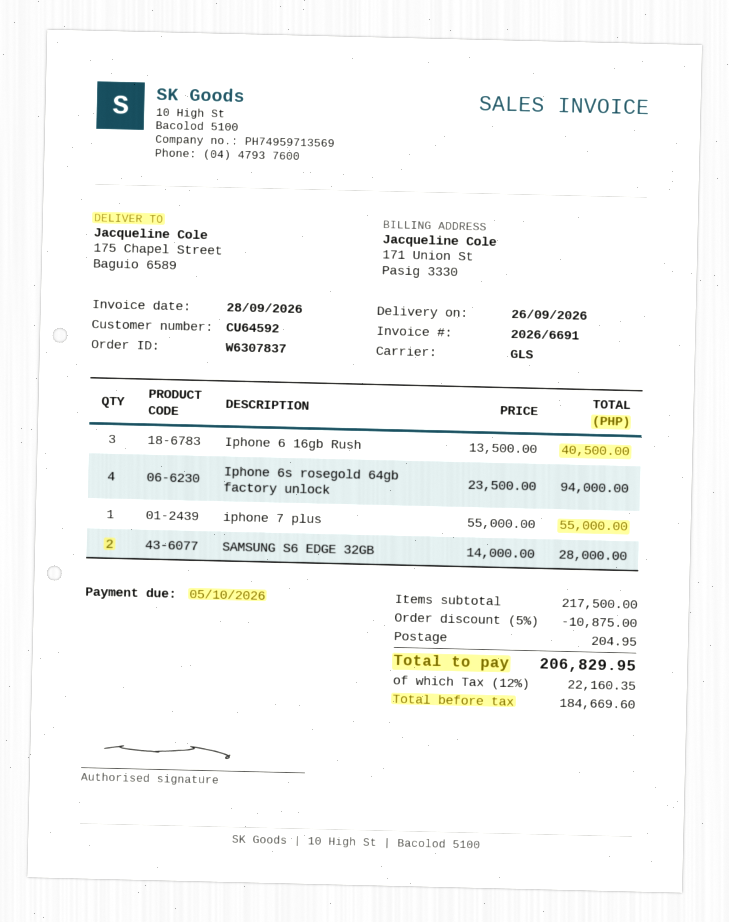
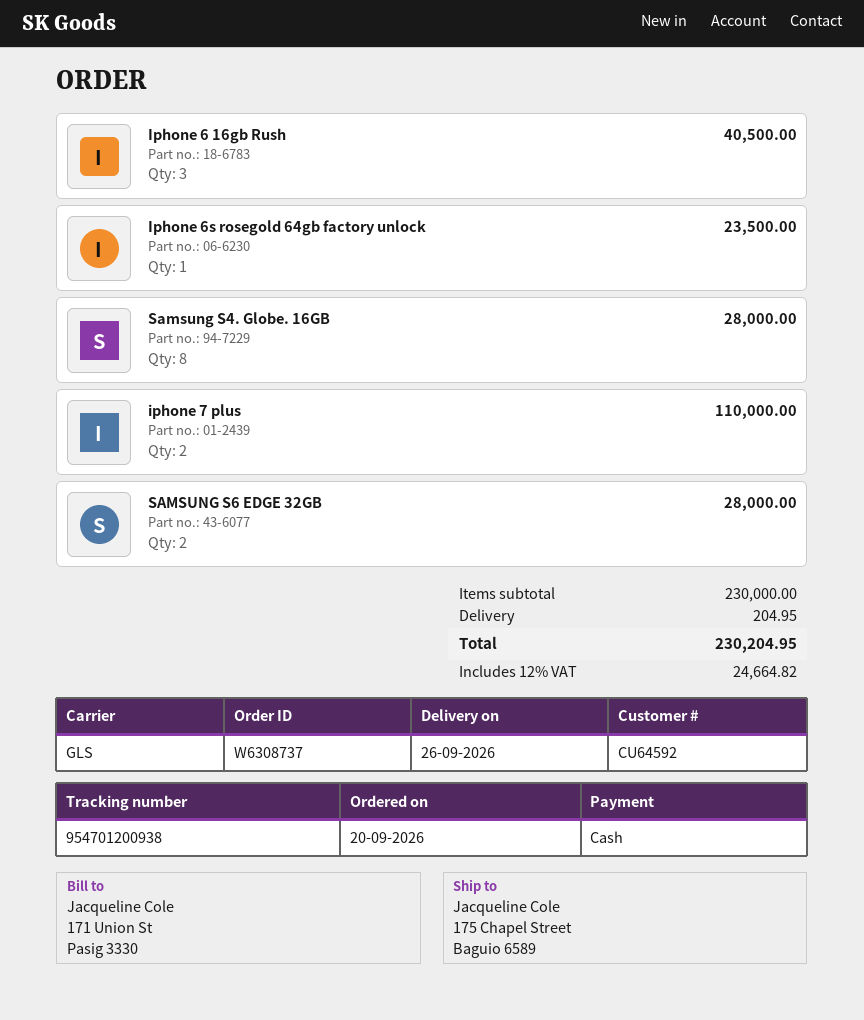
order number: W6307837 -> W6308737
Iphone 6s rosegold 64gb factory unlock: 4 for 94000.00 -> 1 for 23500.00
iphone 7 plus: 1 for 55000.00 -> 2 for 110000.00
Samsung S4. Globe. 16GB: none -> 8 for 28000.00
subtotal: 217500.00 -> 230000.00
discount: 5% = 10875.00 -> none
tax: 12% = 22160.35 -> 12% = 24664.82
total: 206829.95 -> 230204.95

